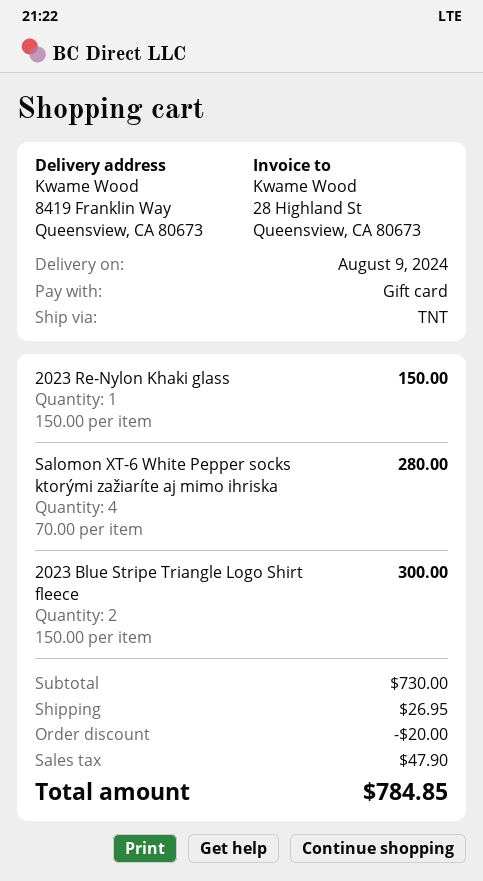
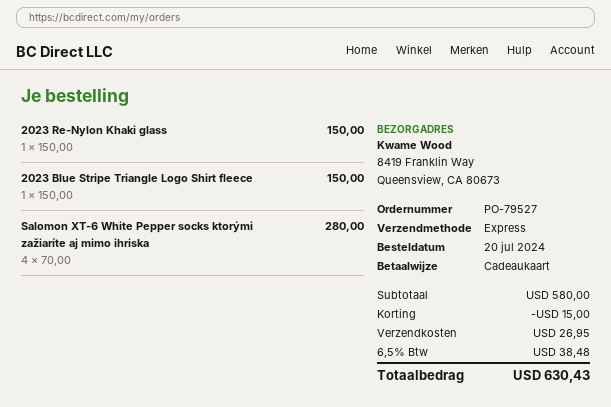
shipping method: TNT -> express
2023 Blue Stripe Triangle Logo Shirt fleece: 2 x 150.00 = 300.00 -> 1 x 150.00 = 150.00
subtotal: 730.00 -> 580.00
discount: 20.00 -> 15.00
tax: 47.90 -> 38.48
total: 784.85 -> 630.43

